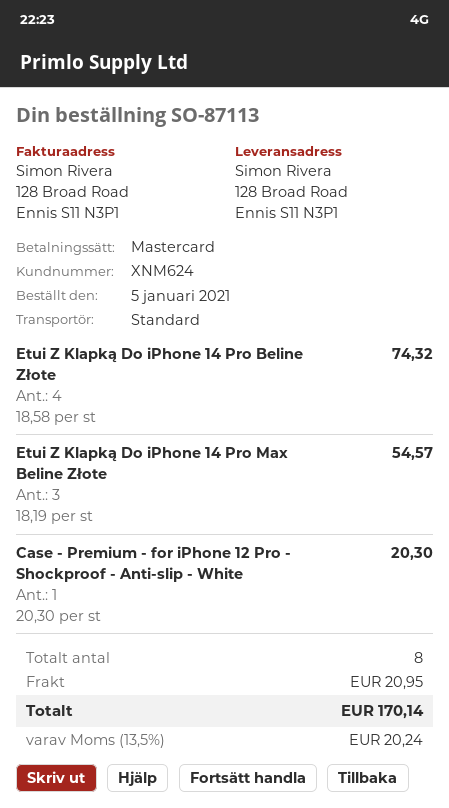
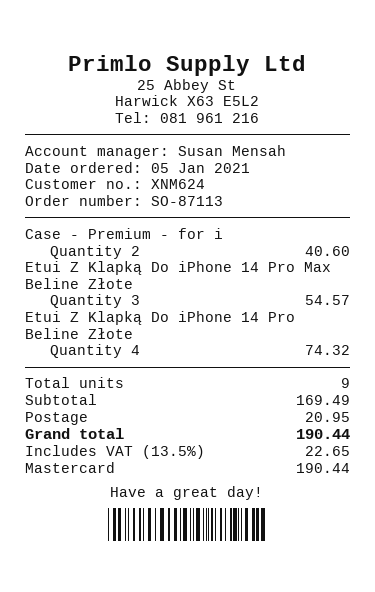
Case - Premium - for iPhone 12 Pro - Shockproof - Anti-slip - White: 1 for 20.30 -> 2 for 40.60
total quantity: 8 -> 9
tax: 13.5% = 20.24 -> 13.5% = 22.65
total: 170.14 -> 190.44

